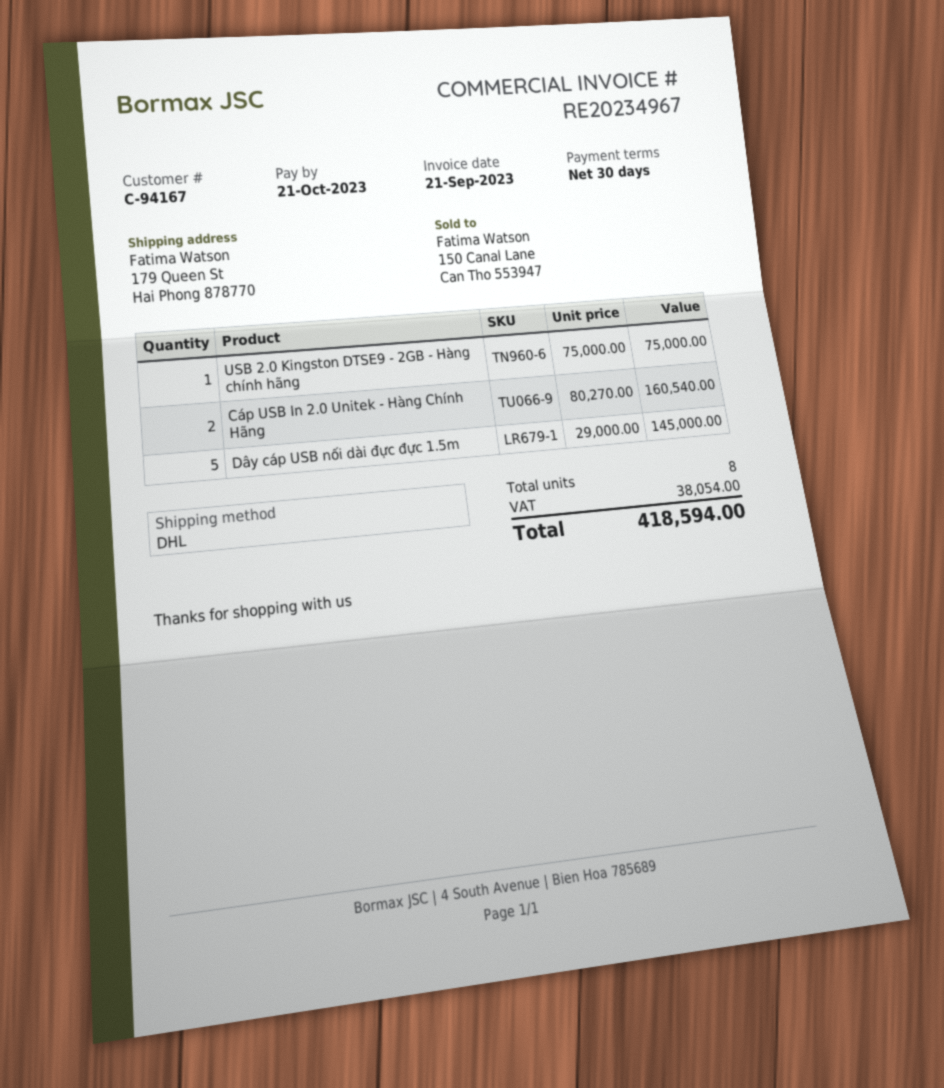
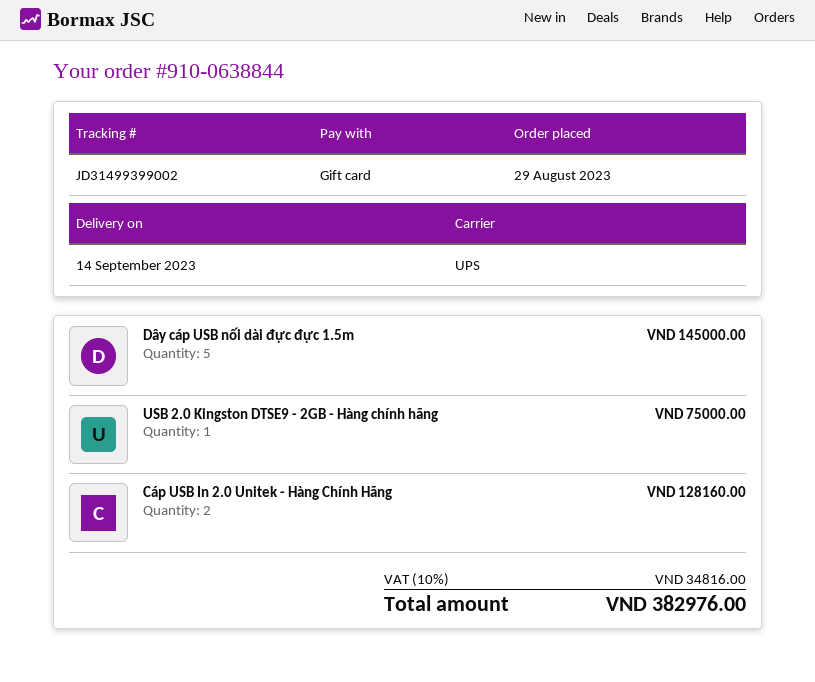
shipping method: DHL -> UPS
Cáp USB In 2.0 Unitek - Hàng Chính Hãng: 2 for 160540.00 -> 2 for 128160.00
tax: 38054.00 -> 34816.00
total: 418594.00 -> 382976.00

